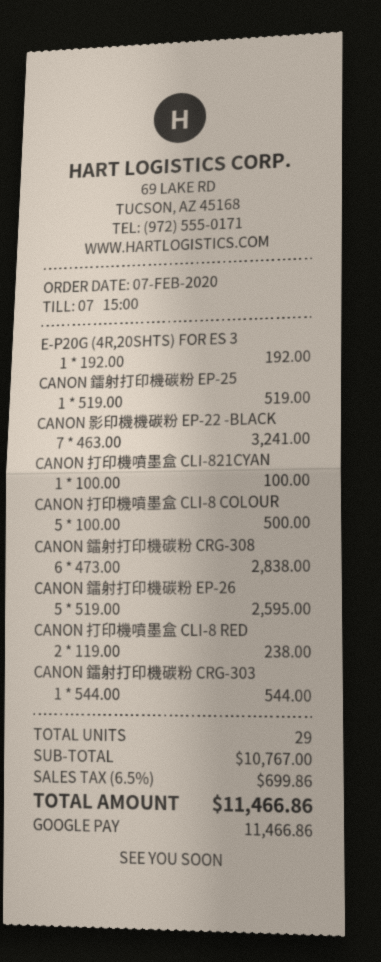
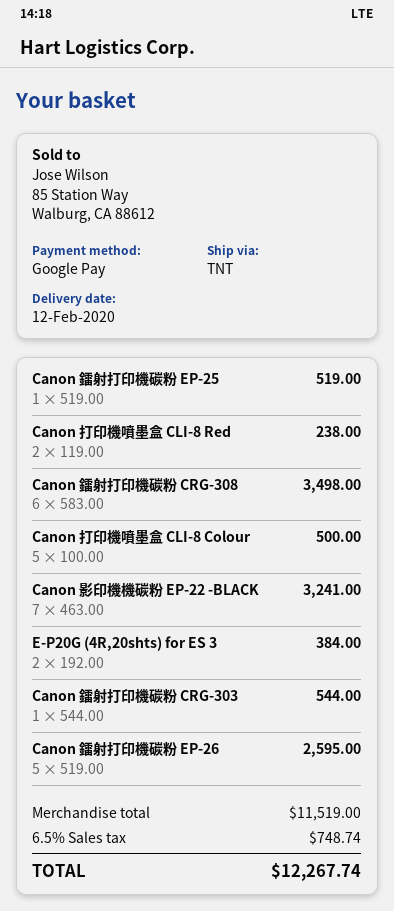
E-P20G (4R,20SHTS) FOR ES 3: 1 x 192.00 = 192.00 -> 2 x 192.00 = 384.00
CANON 打印機噴墨盒 CLI-821CYAN: 1 x 100.00 = 100.00 -> none
CANON 鐳射打印機碳粉 CRG-308: 6 x 473.00 = 2838.00 -> 6 x 583.00 = 3498.00
subtotal: 10767.00 -> 11519.00
tax: 6.5% = 699.86 -> 6.5% = 748.74
total: 11466.86 -> 12267.74

